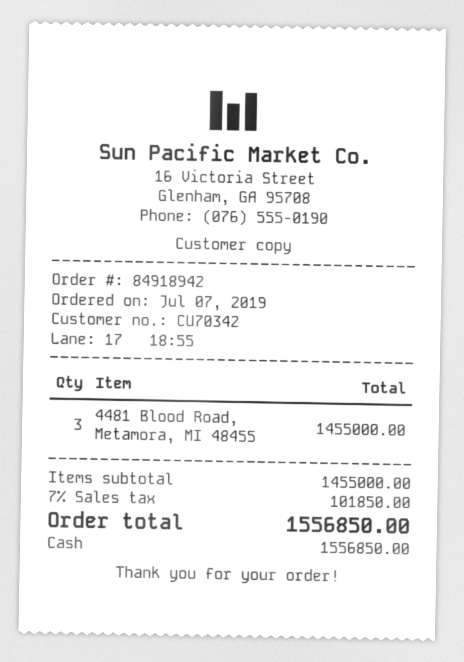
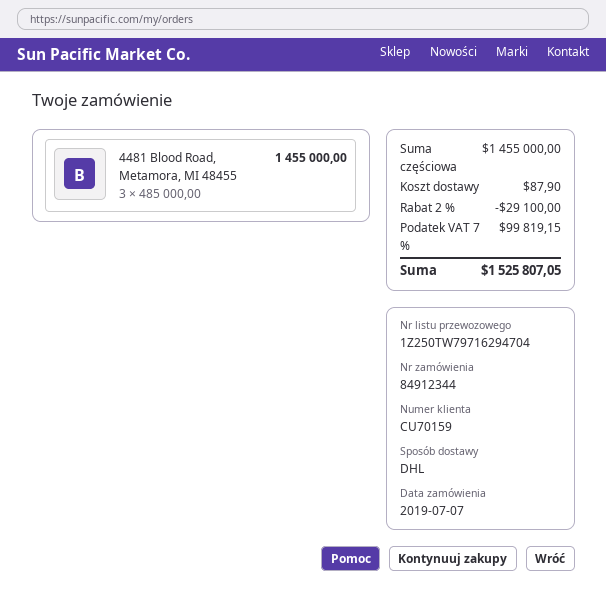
order number: 84918942 -> 84912344
customer number: CU70342 -> CU70159
discount: none -> 2% = 29100.00
shipping: none -> 87.90
tax: 7% = 101850.00 -> 7% = 99819.15
total: 1556850.00 -> 1525807.05

